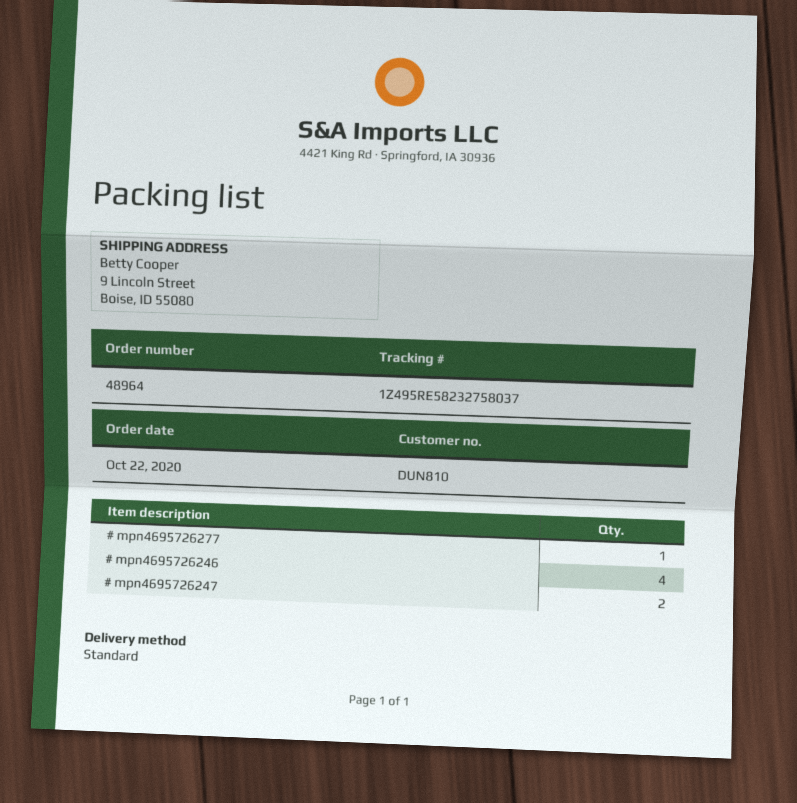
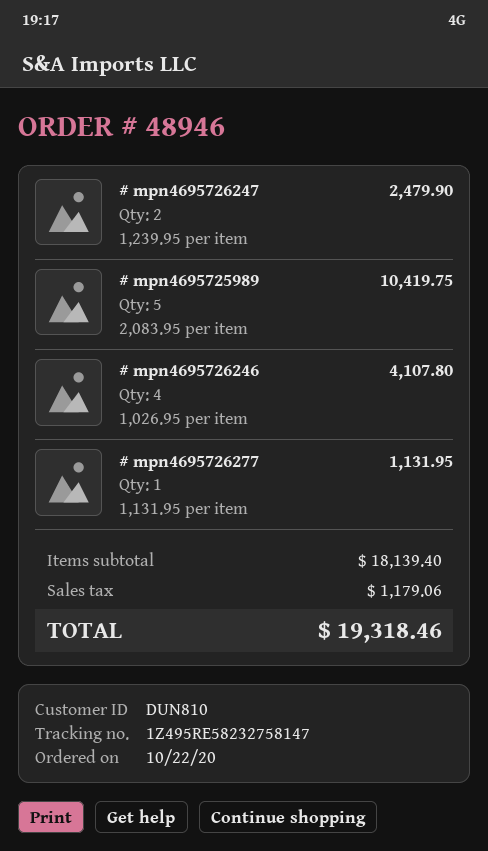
order number: 48964 -> 48946
tracking number: 1Z495RE58232758037 -> 1Z495RE58232758147
# mpn4695725989: none -> 5

